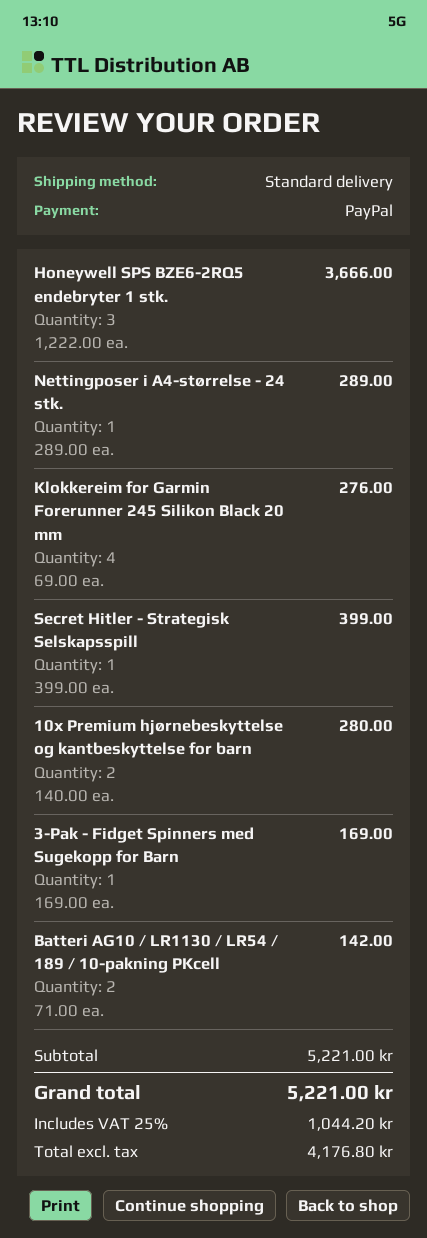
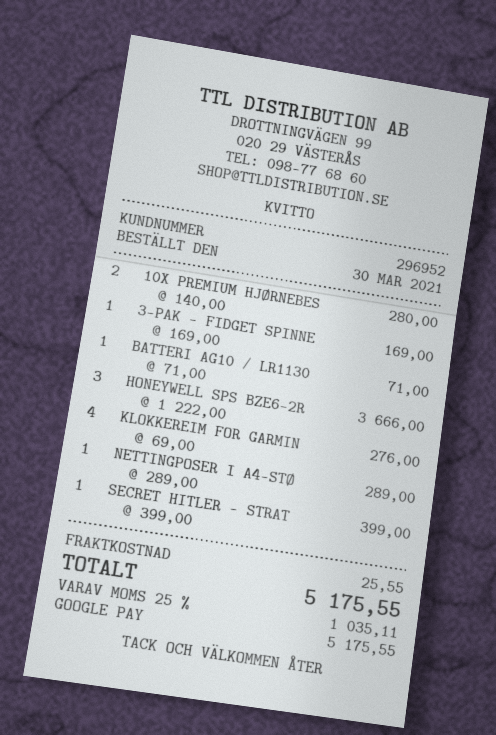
payment method: PayPal -> Google Pay
Batteri AG10 / LR1130 / LR54 / 189 / 10-pakning PKcell: 2 x 71.00 = 142.00 -> 1 x 71.00 = 71.00
shipping: none -> 25.55
tax: 25% = 1044.20 -> 25% = 1035.11
total: 5221.00 -> 5175.55

